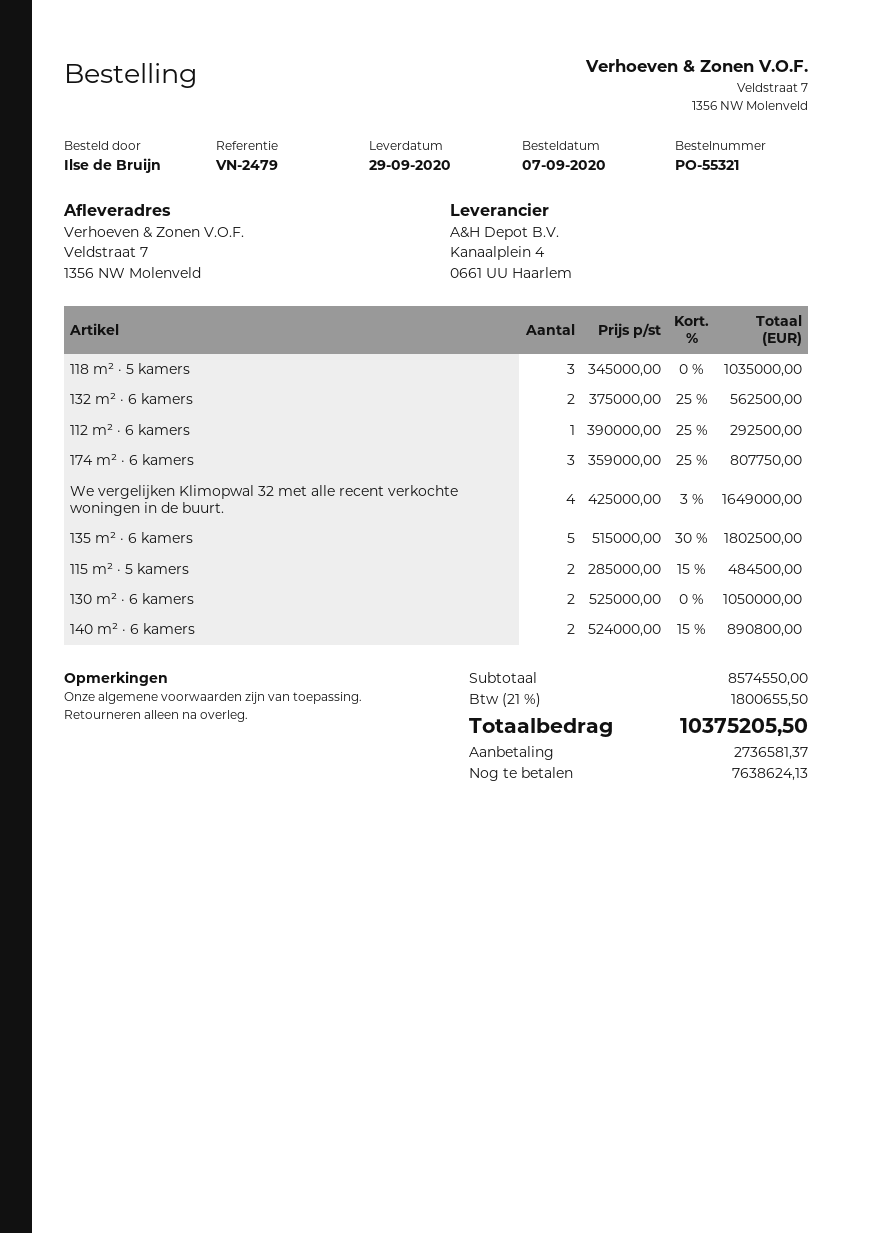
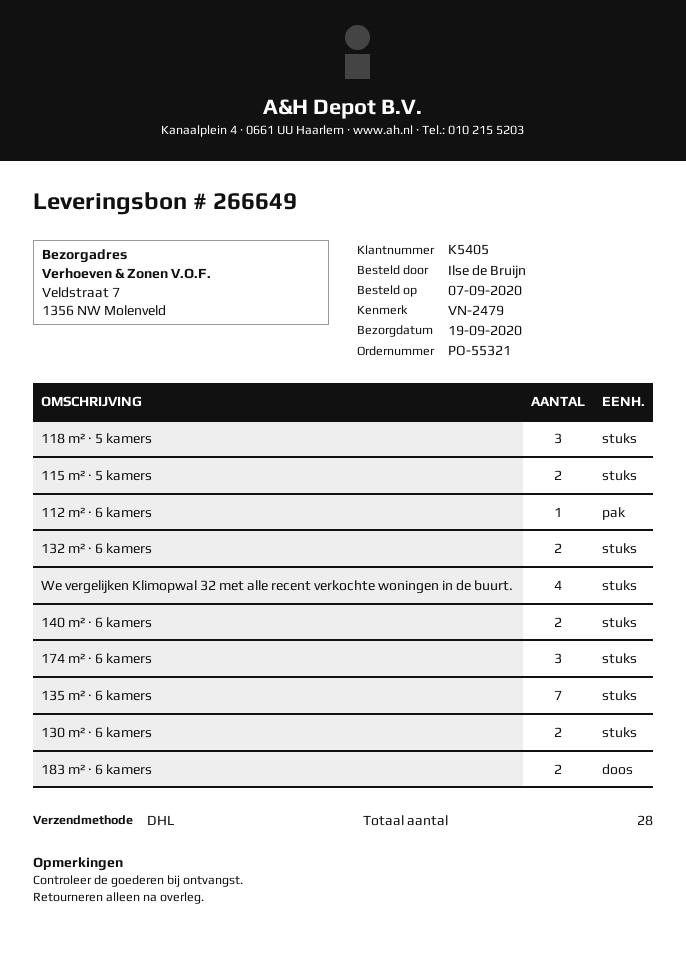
delivery date: 2020-09-29 -> 2020-09-19
135 m² · 6 kamers: 5 -> 7
183 m² · 6 kamers: none -> 2

